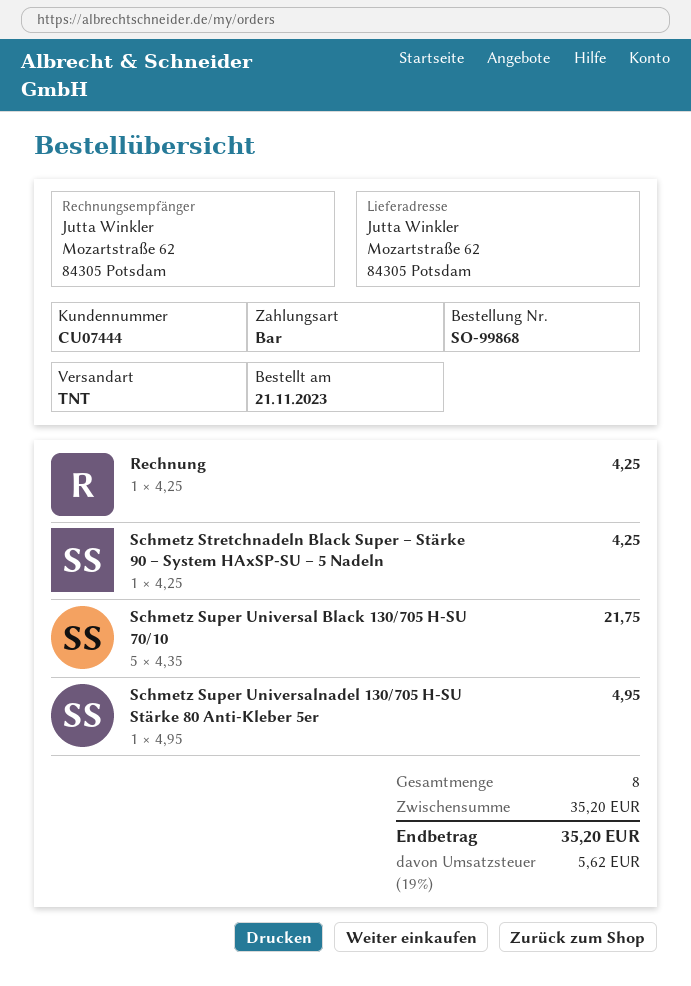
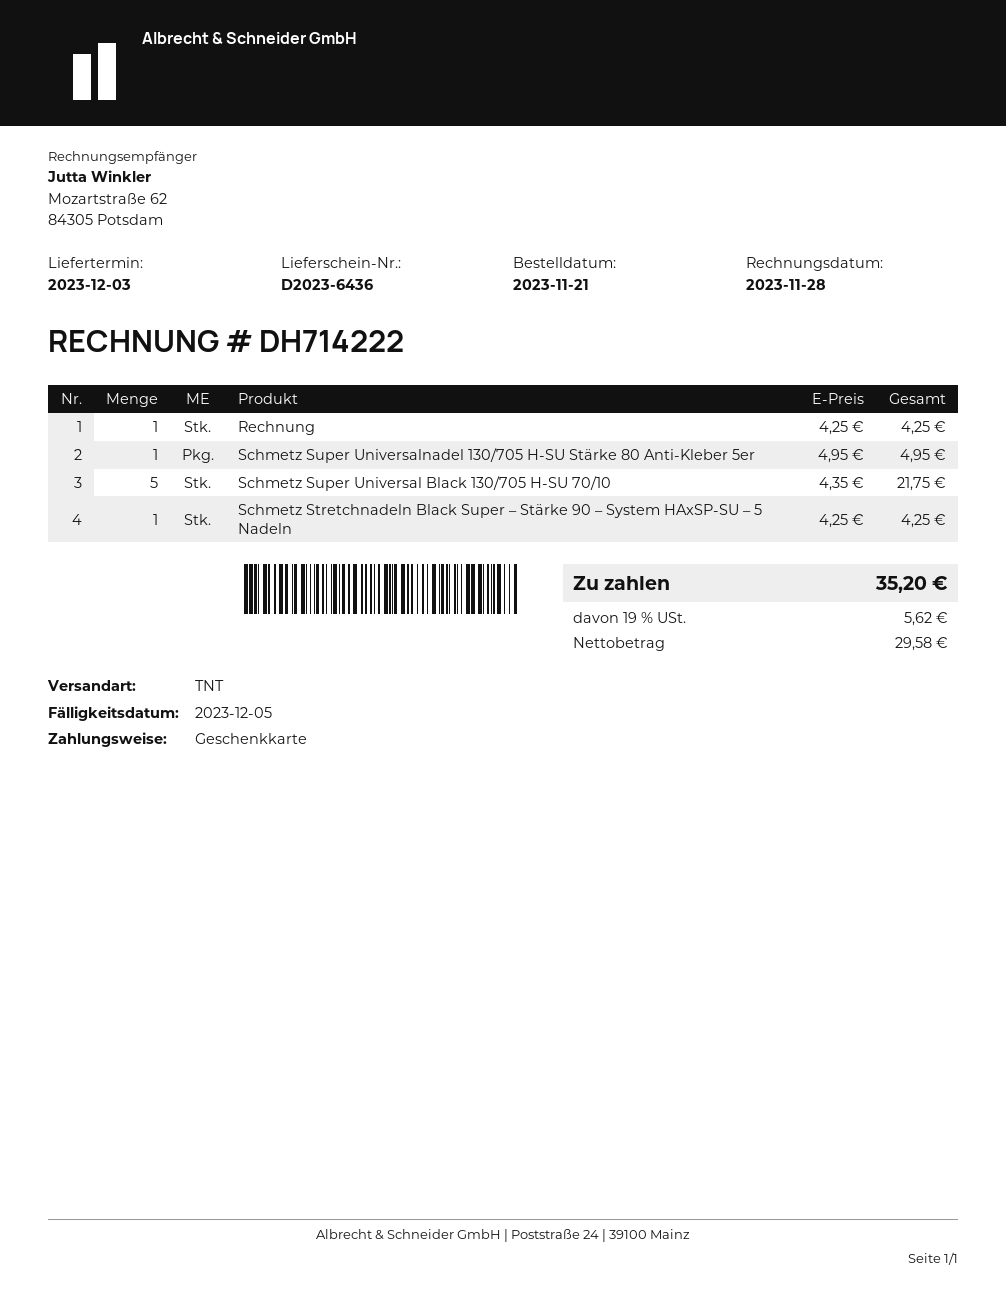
payment method: cash -> gift card

